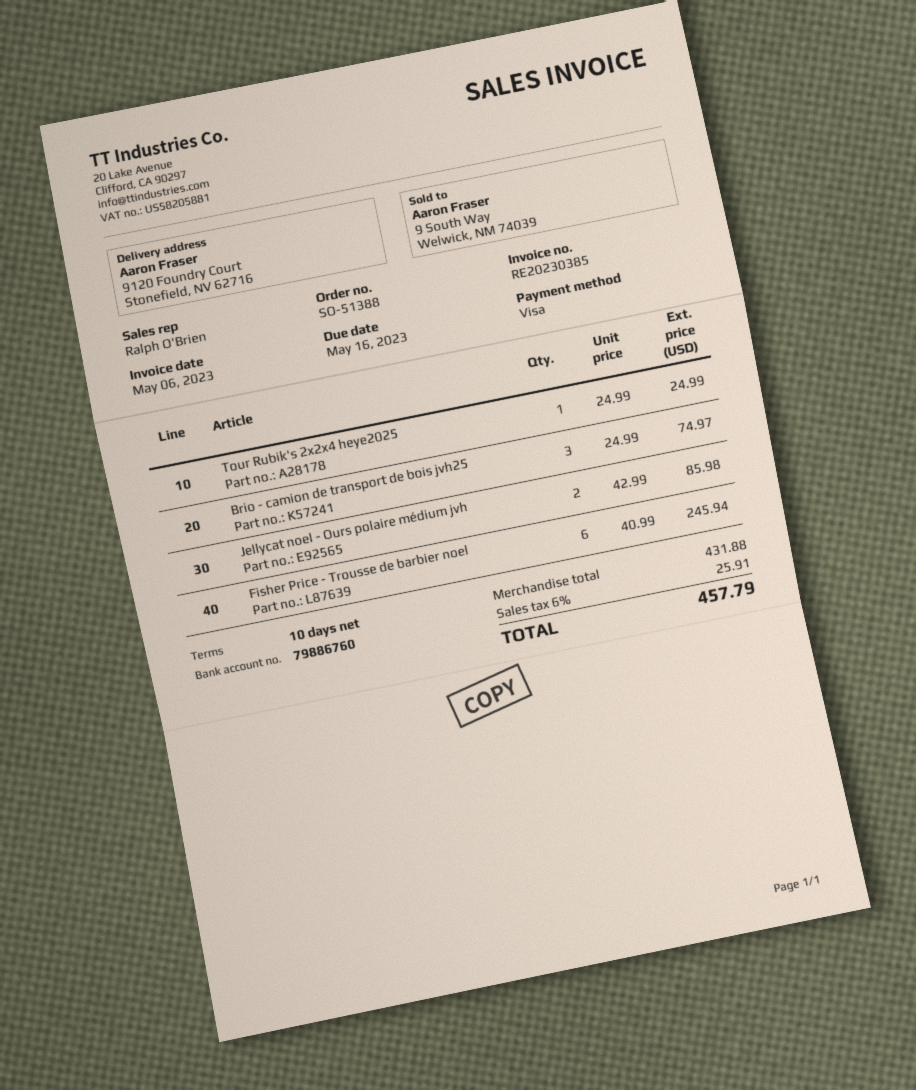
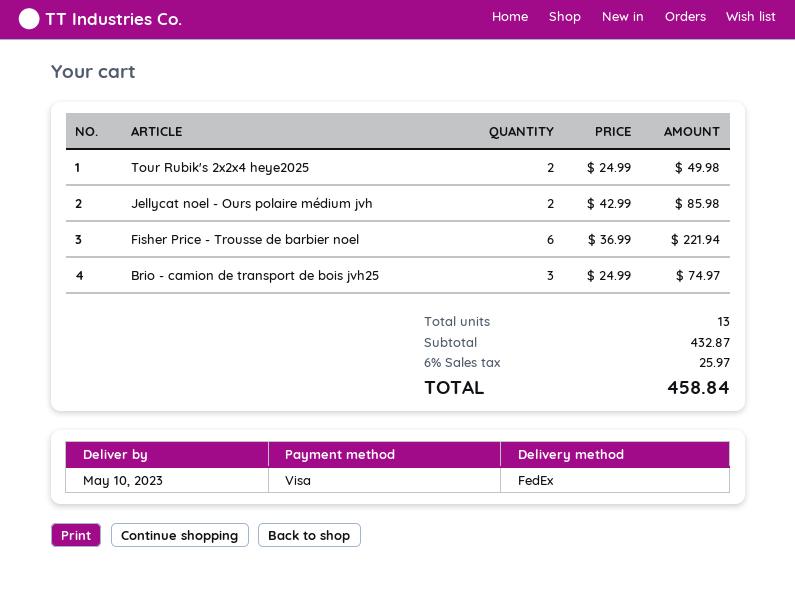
Tour Rubik's 2x2x4 heye2025: 1 x 24.99 = 24.99 -> 2 x 24.99 = 49.98
Fisher Price - Trousse de barbier noel: 6 x 40.99 = 245.94 -> 6 x 36.99 = 221.94
subtotal: 431.88 -> 432.87
tax: 6% = 25.91 -> 6% = 25.97
total: 457.79 -> 458.84

